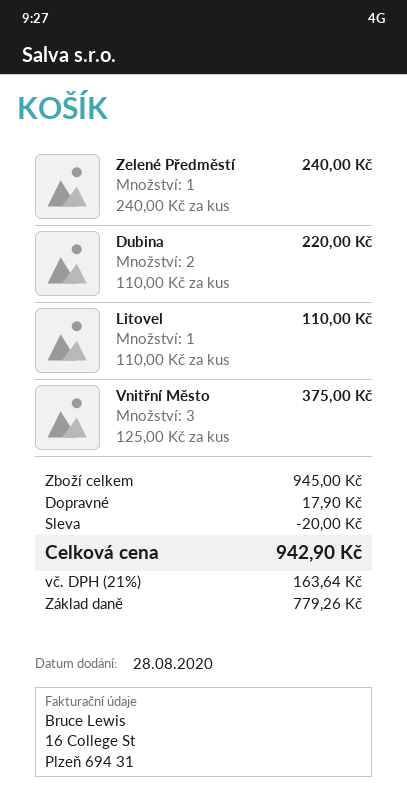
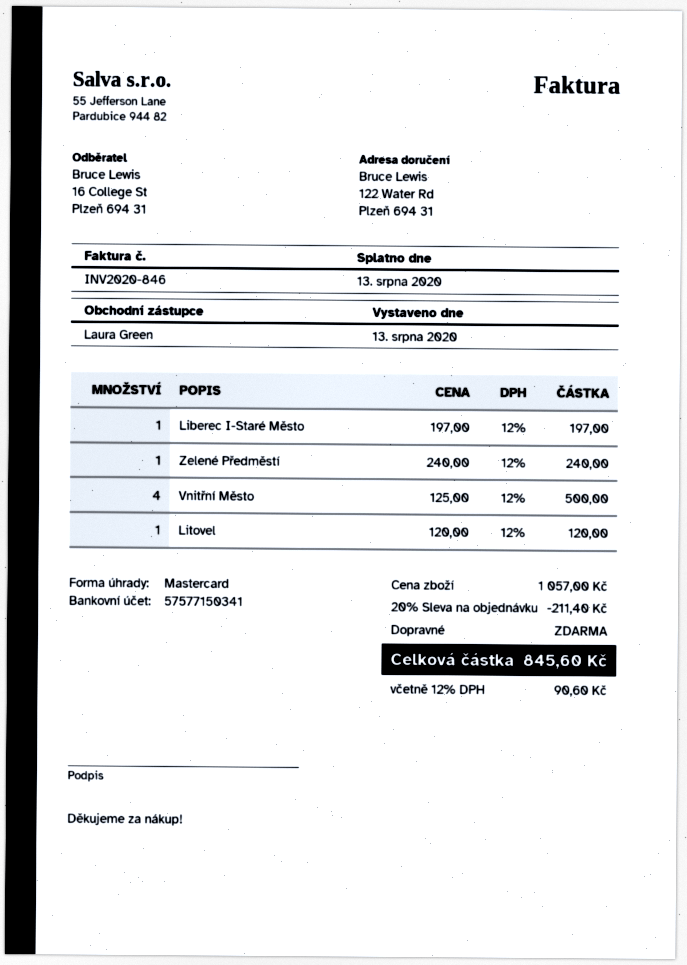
Dubina: 2 x 110.00 = 220.00 -> none
Litovel: 1 x 110.00 = 110.00 -> 1 x 120.00 = 120.00
Vnitřní Město: 3 x 125.00 = 375.00 -> 4 x 125.00 = 500.00
Liberec I-Staré Město: none -> 1 x 197.00 = 197.00
subtotal: 945.00 -> 1057.00
discount: 20.00 -> 211.40
shipping: 17.90 -> 0.00
tax: 21% = 163.64 -> 12% = 90.60
total: 942.90 -> 845.60

